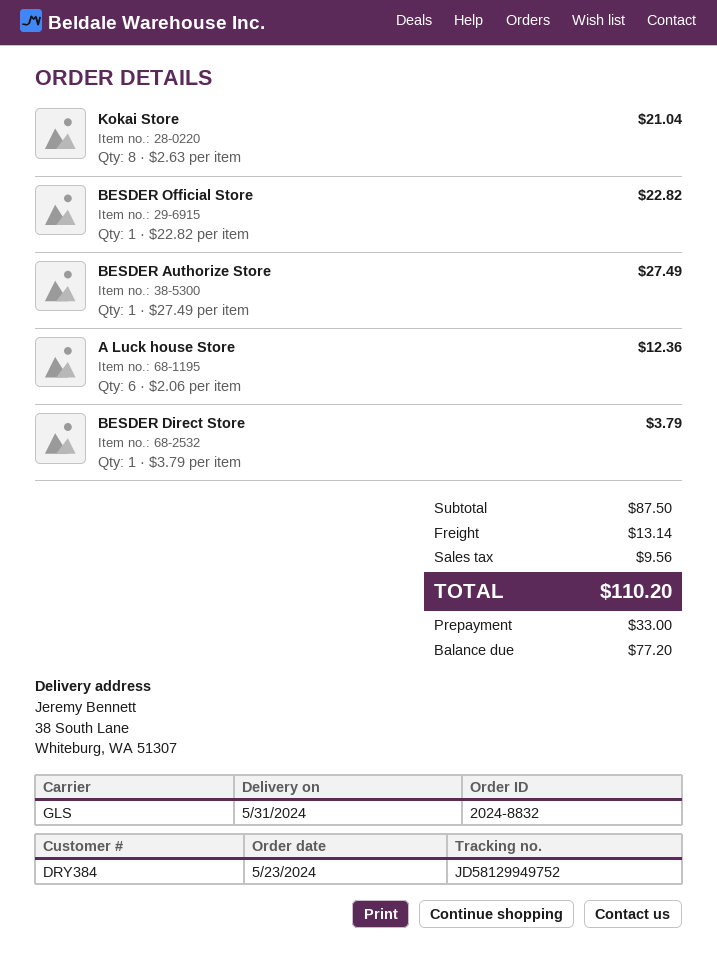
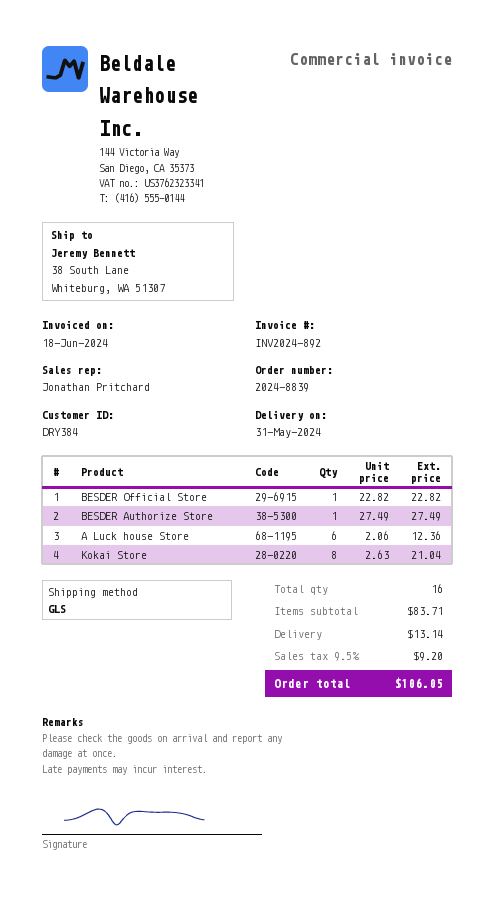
order number: 2024-8832 -> 2024-8839
BESDER Direct Store: 1 x 3.79 = 3.79 -> none
subtotal: 87.50 -> 83.71
tax: 9.56 -> 9.20
total: 110.20 -> 106.05

